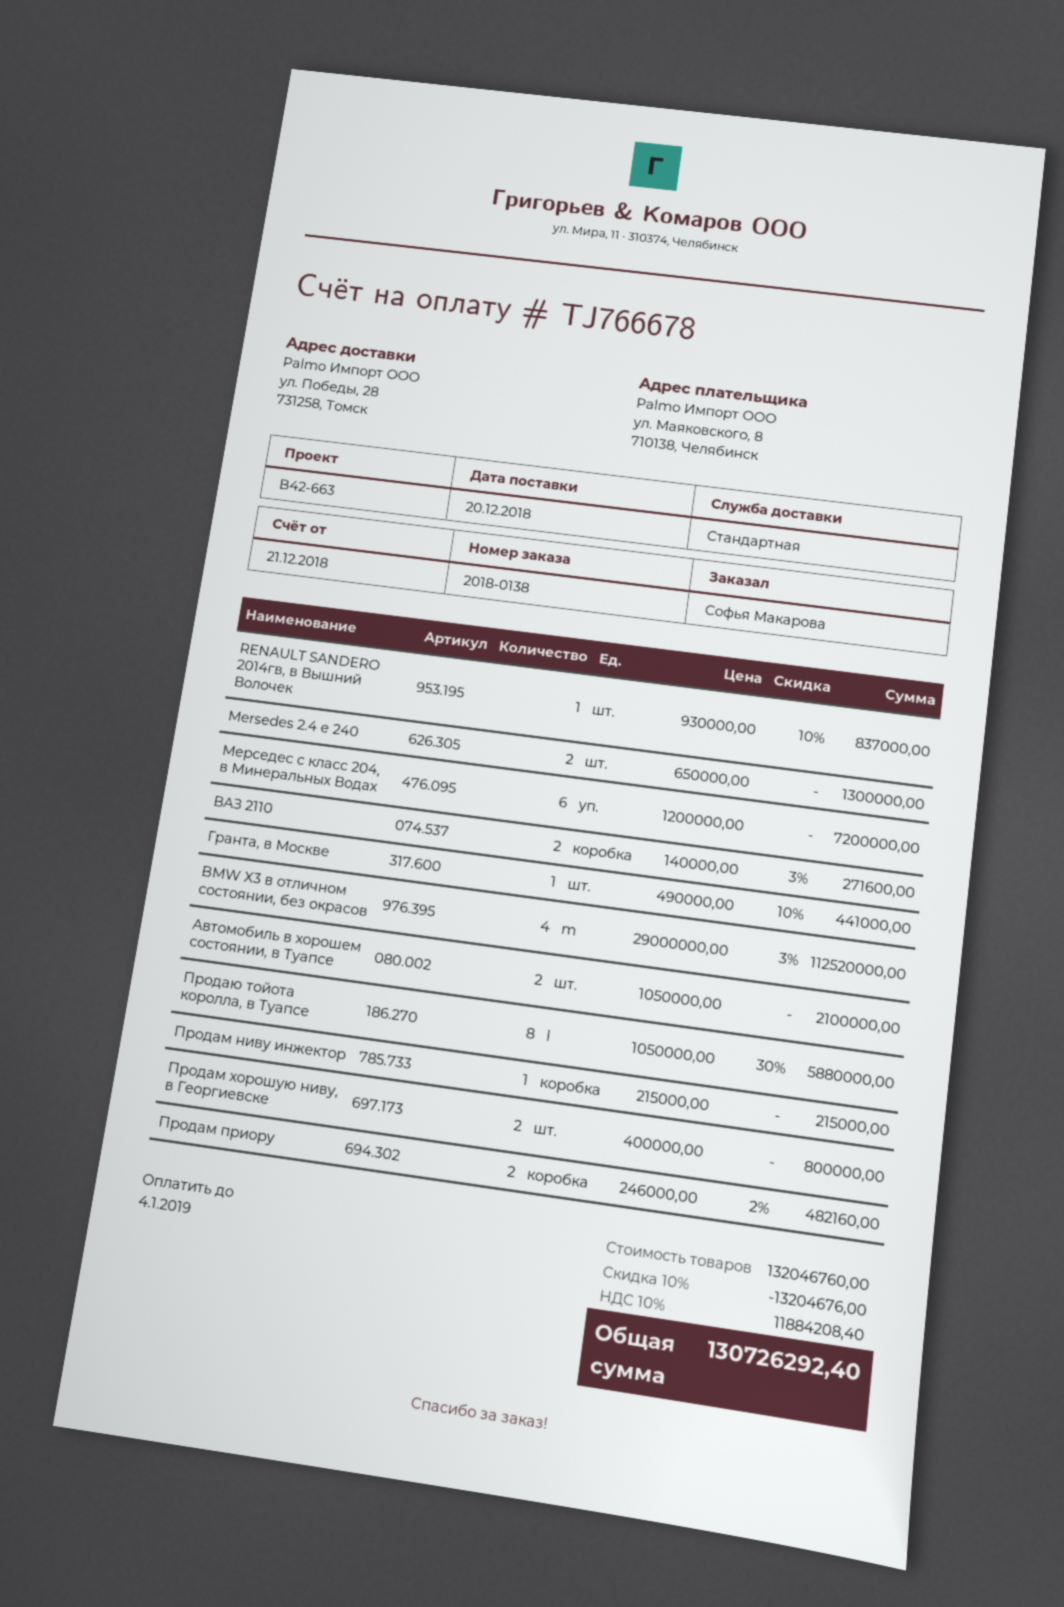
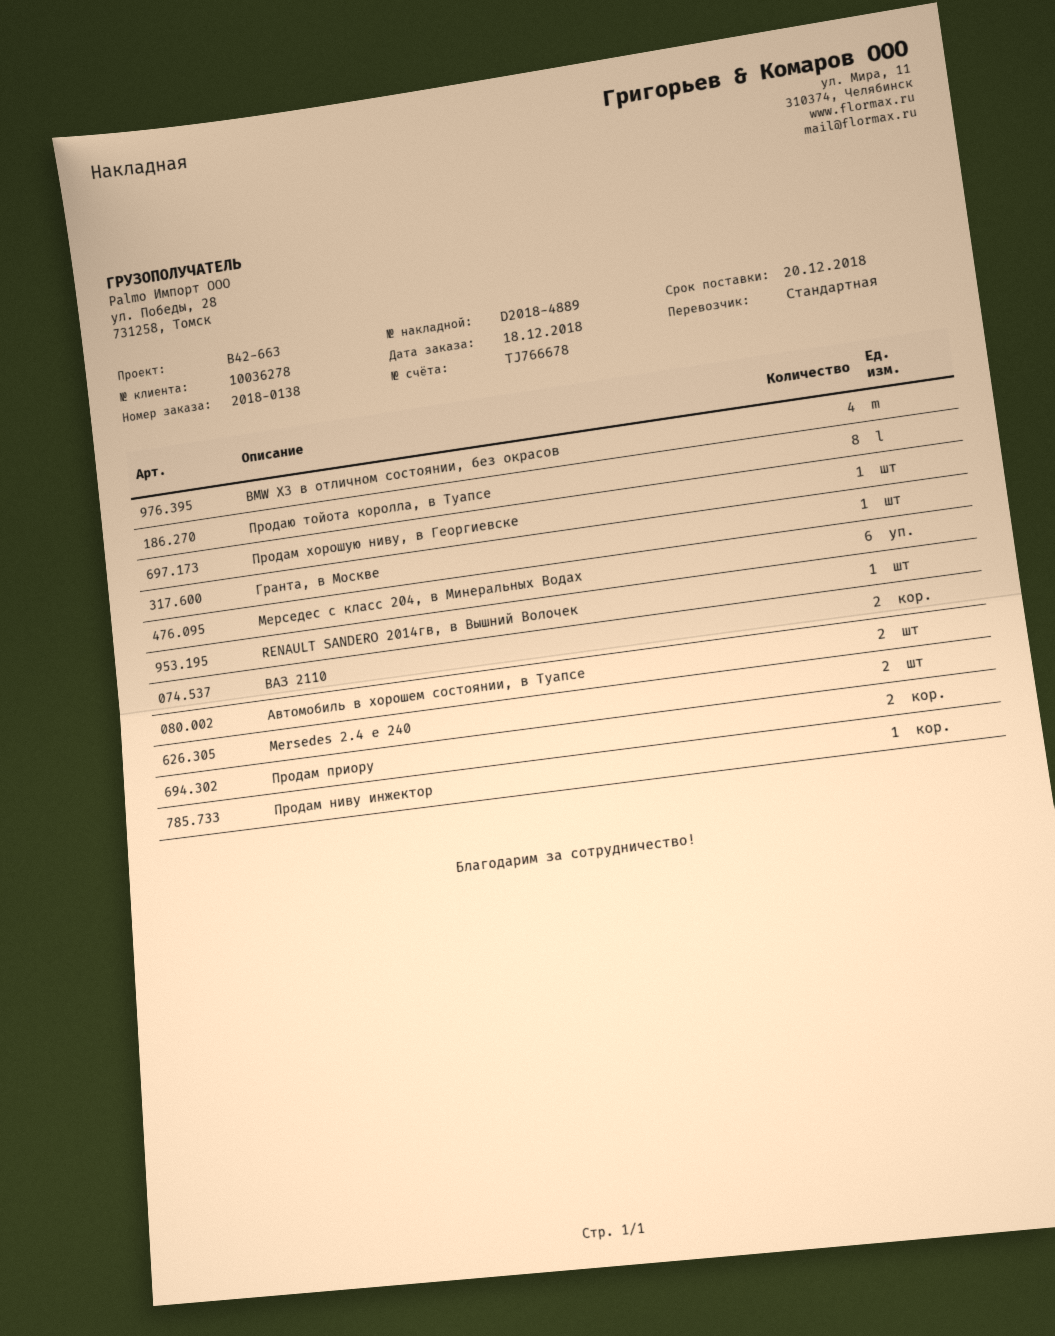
Продам хорошую ниву, в Георгиевске: 2 -> 1

